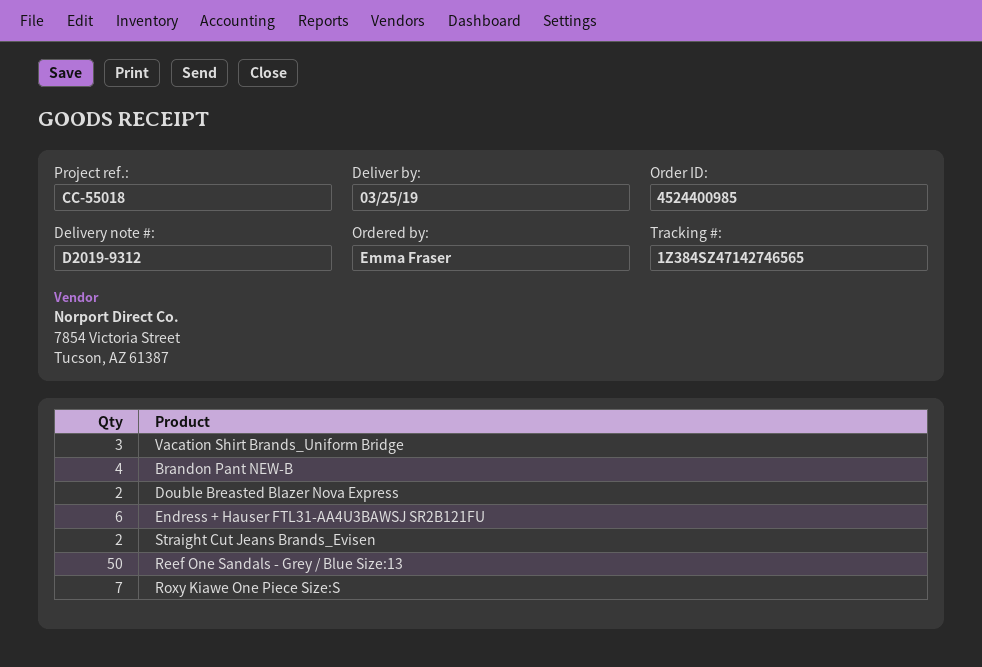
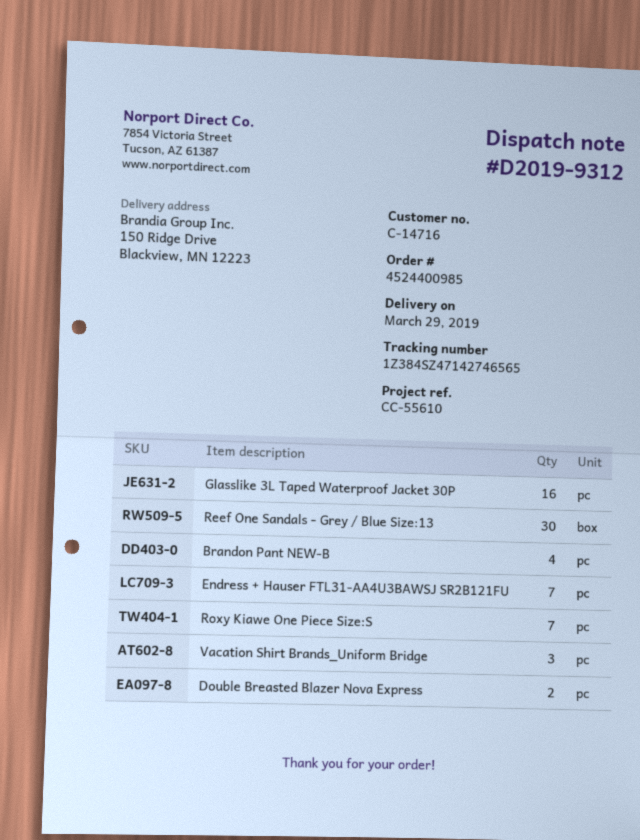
delivery date: 2019-03-25 -> 2019-03-29
reference: CC-55018 -> CC-55610
Endress + Hauser FTL31-AA4U3BAWSJ SR2B121FU: 6 -> 7
Straight Cut Jeans Brands_Evisen: 2 -> none
Reef One Sandals - Grey / Blue Size:13: 50 -> 30
Glasslike 3L Taped Waterproof Jacket 30P: none -> 16

